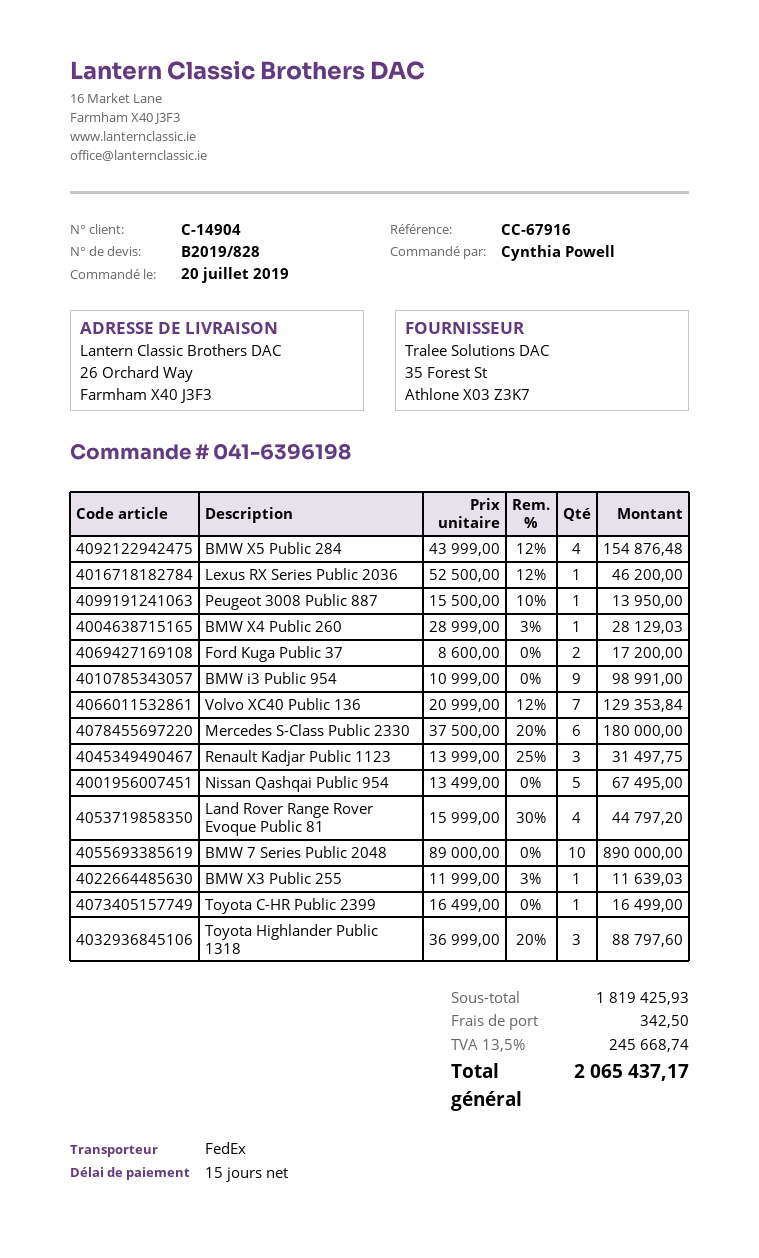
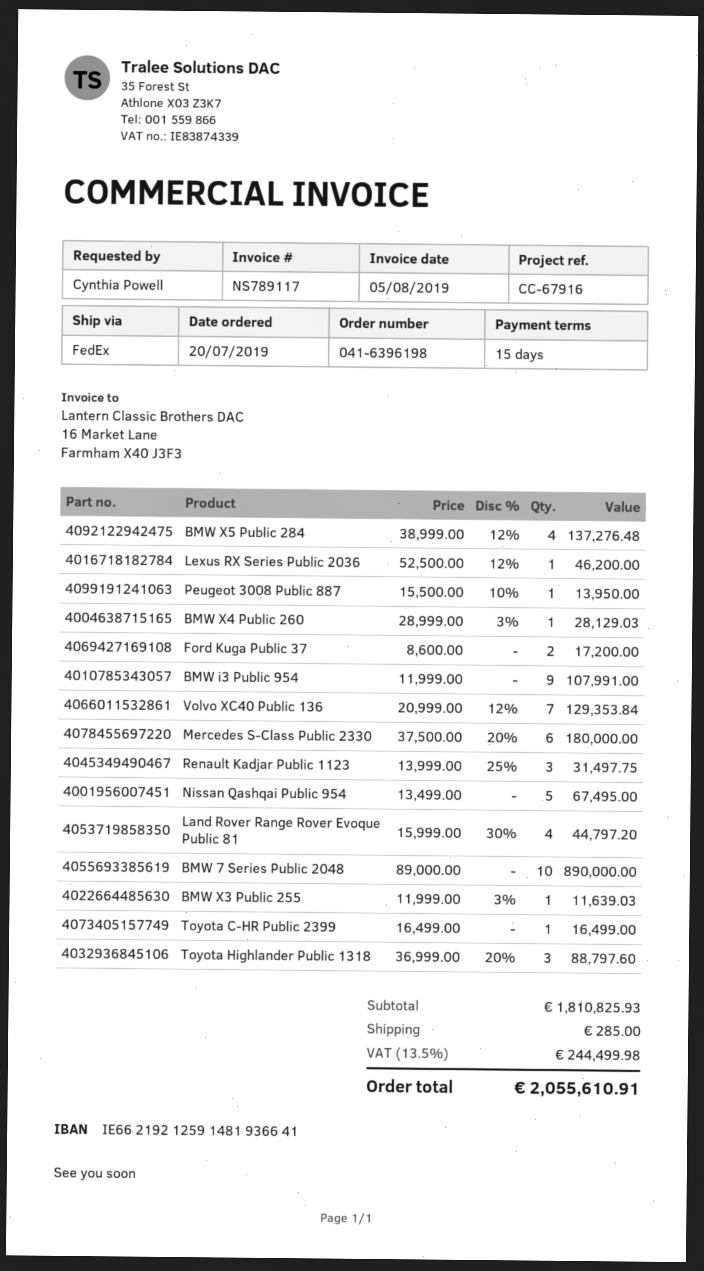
BMW X5 Public 284: 4 x 43999.00 - 12% = 154876.48 -> 4 x 38999.00 - 12% = 137276.48
BMW i3 Public 954: 9 x 10999.00 = 98991.00 -> 9 x 11999.00 = 107991.00
subtotal: 1819425.93 -> 1810825.93
shipping: 342.50 -> 285.00
tax: 13.5% = 245668.74 -> 13.5% = 244499.98
total: 2065437.17 -> 2055610.91

